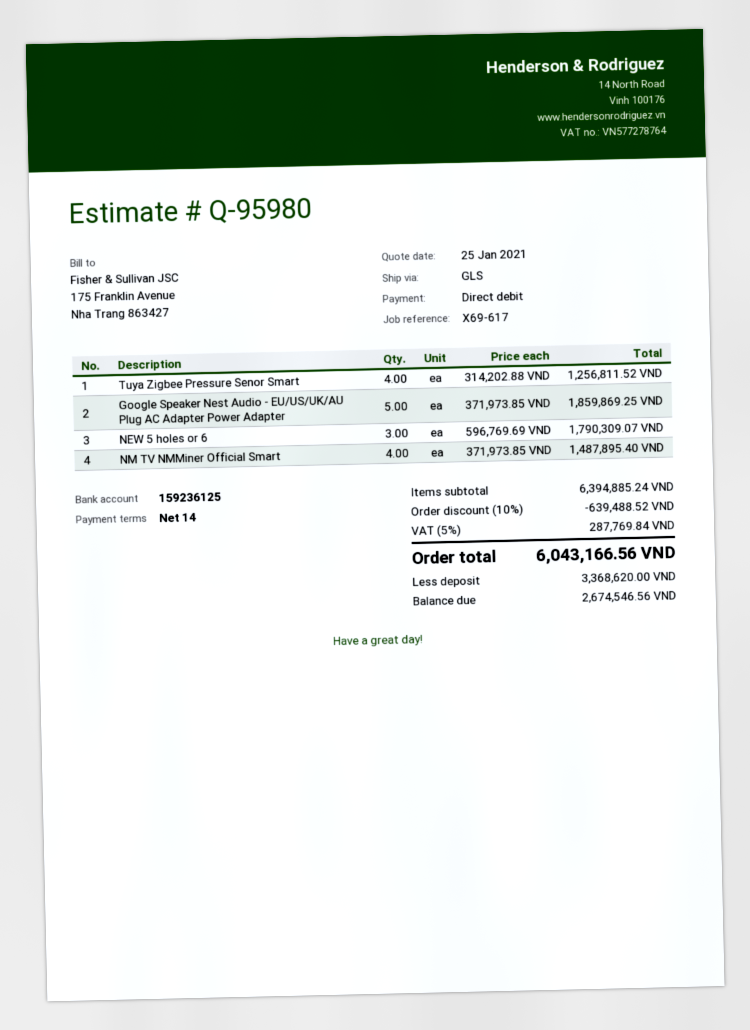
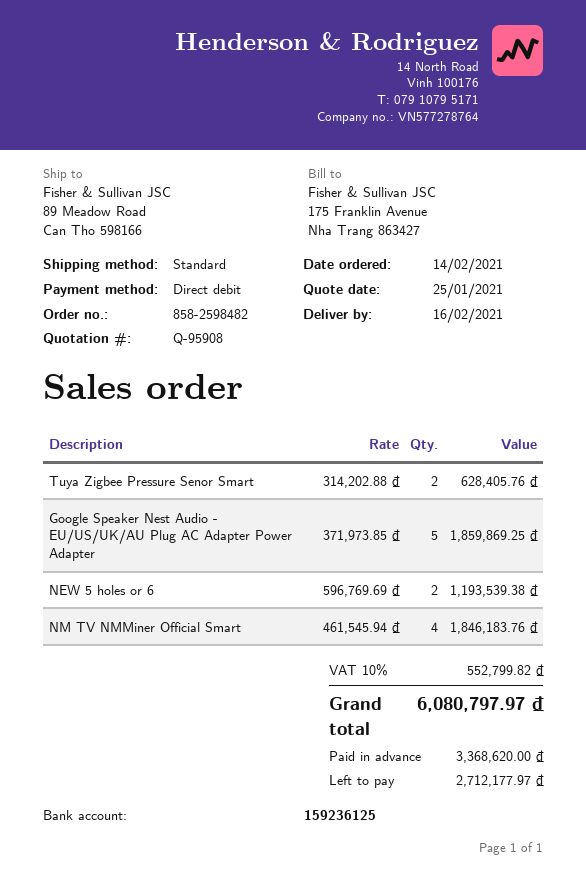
quote number: Q-95980 -> Q-95908
shipping method: GLS -> standard
Tuya Zigbee Pressure Senor Smart: 4 x 314202.88 = 1256811.52 -> 2 x 314202.88 = 628405.76
NEW 5 holes or 6: 3 x 596769.69 = 1790309.07 -> 2 x 596769.69 = 1193539.38
NM TV NMMiner Official Smart: 4 x 371973.85 = 1487895.40 -> 4 x 461545.94 = 1846183.76
discount: 10% = 639488.52 -> none
tax: 5% = 287769.84 -> 10% = 552799.82
total: 6043166.56 -> 6080797.97
balance: 2674546.56 -> 2712177.97

